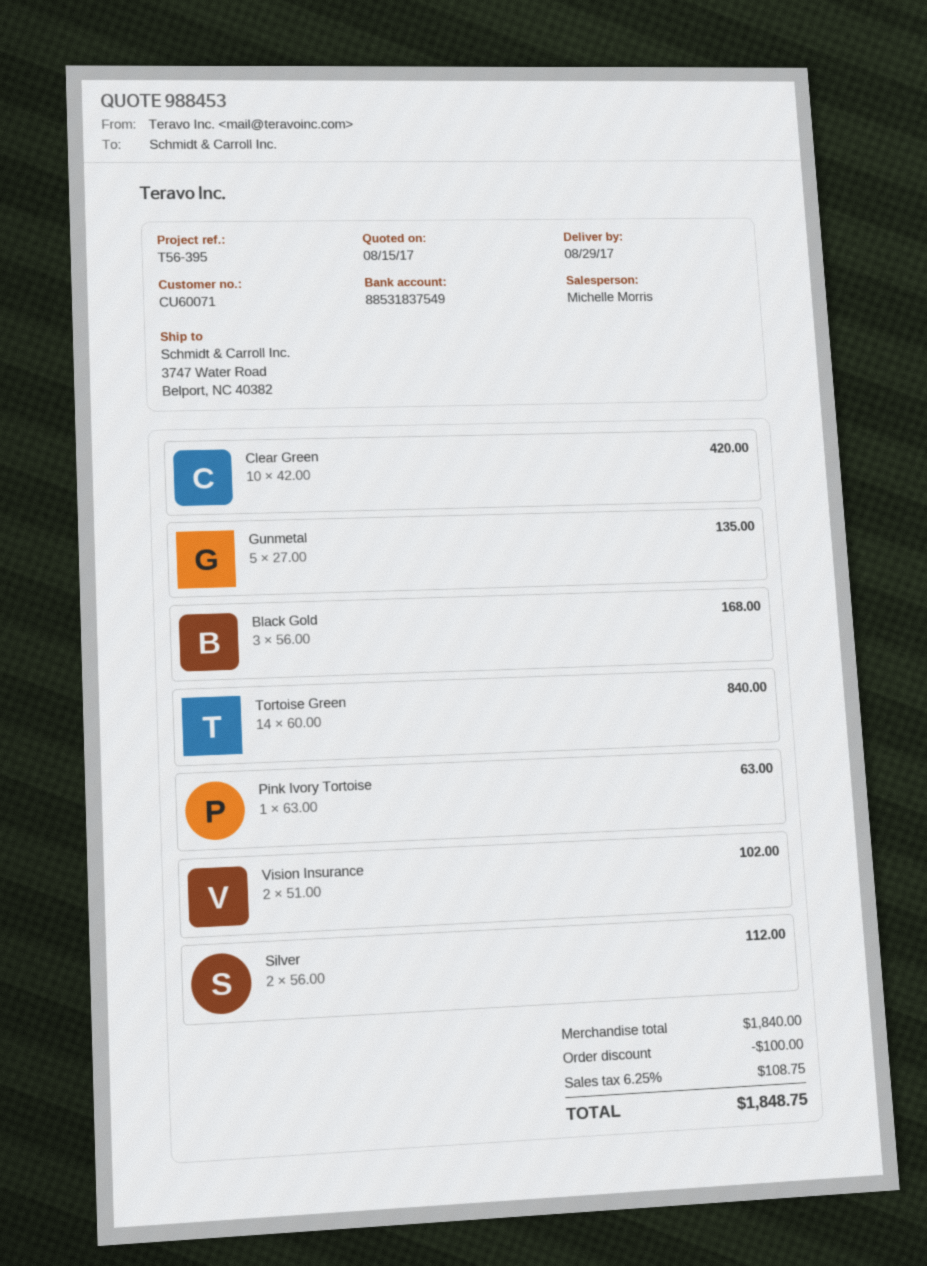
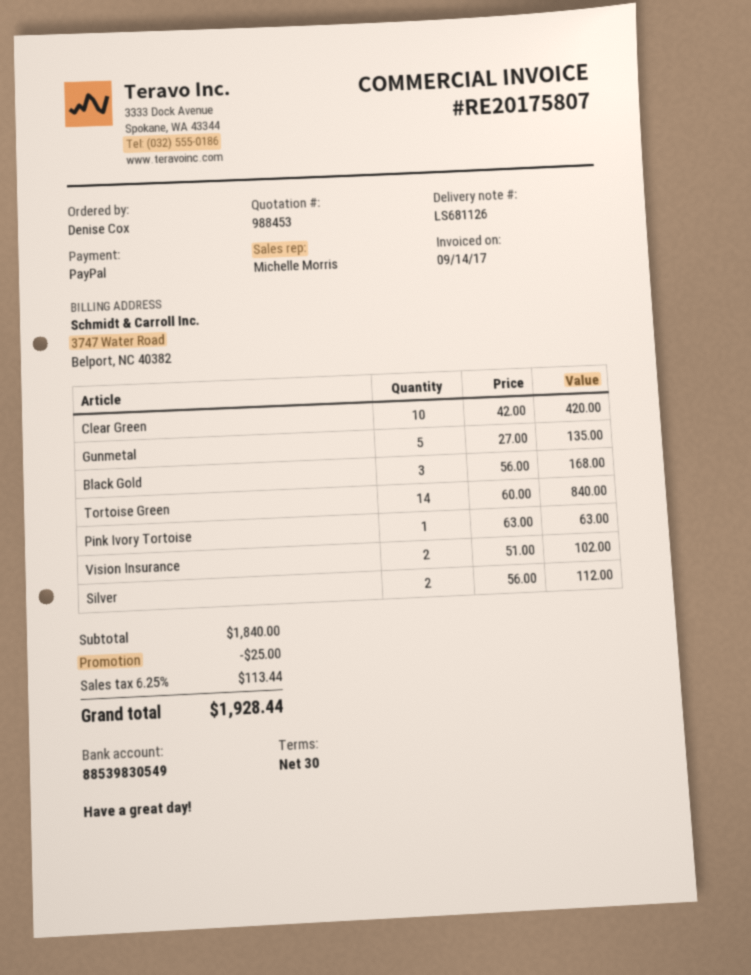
bank account: 88531837549 -> 88539830549
discount: 100.00 -> 25.00
tax: 6.25% = 108.75 -> 6.25% = 113.44
total: 1848.75 -> 1928.44

